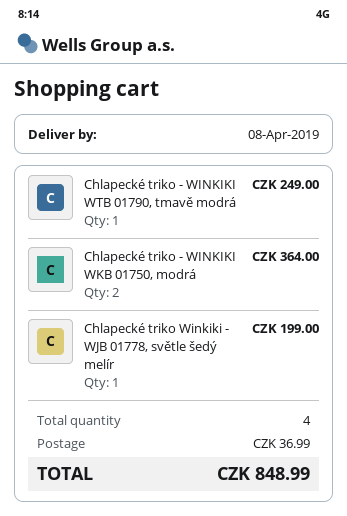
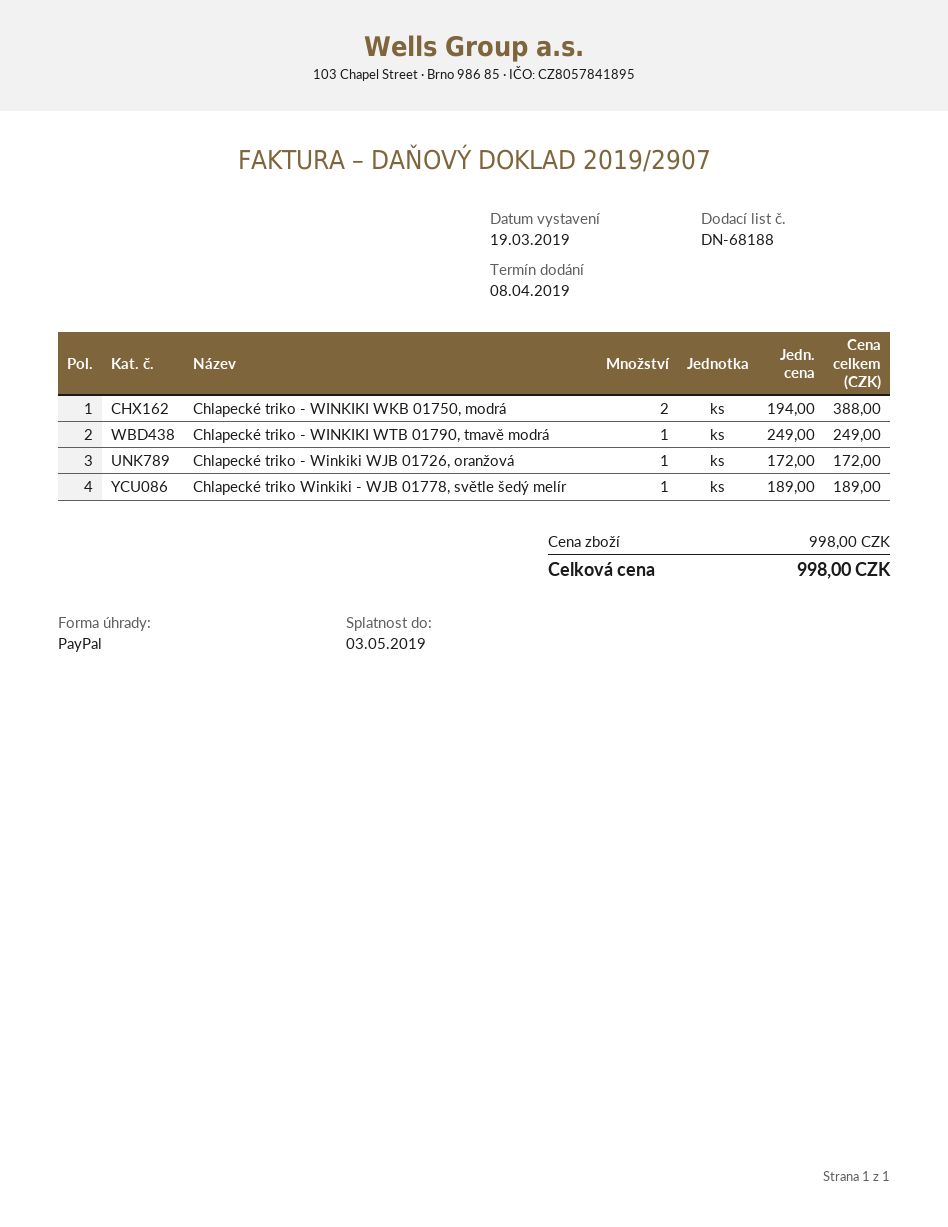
Chlapecké triko - WINKIKI WKB 01750, modrá: 2 for 364.00 -> 2 for 388.00
Chlapecké triko Winkiki - WJB 01778, světle šedý melír: 1 for 199.00 -> 1 for 189.00
Chlapecké triko - Winkiki WJB 01726, oranžová: none -> 1 for 172.00
shipping: 36.99 -> none
total: 848.99 -> 998.00

